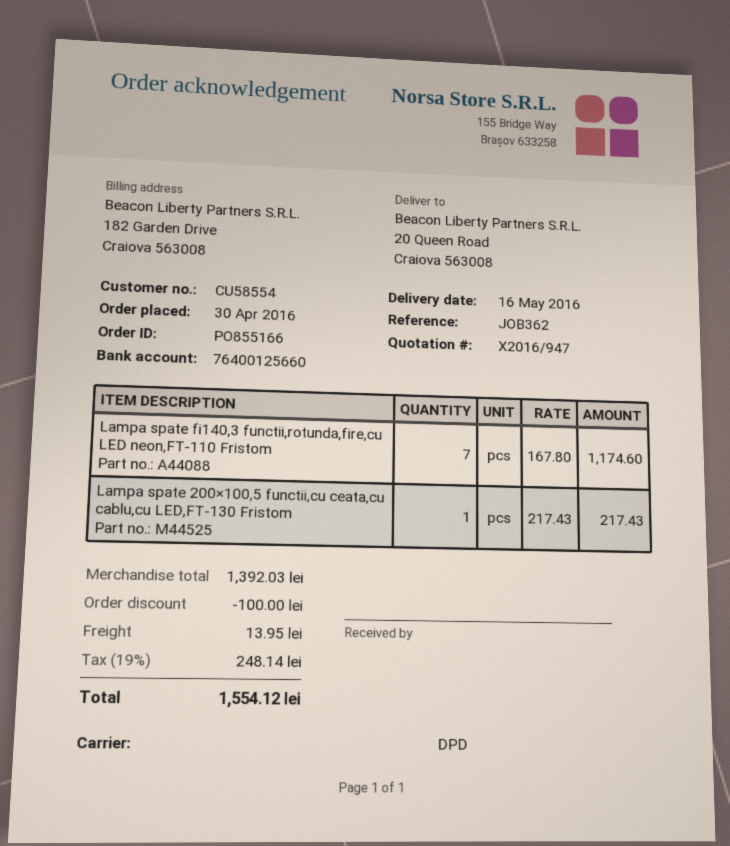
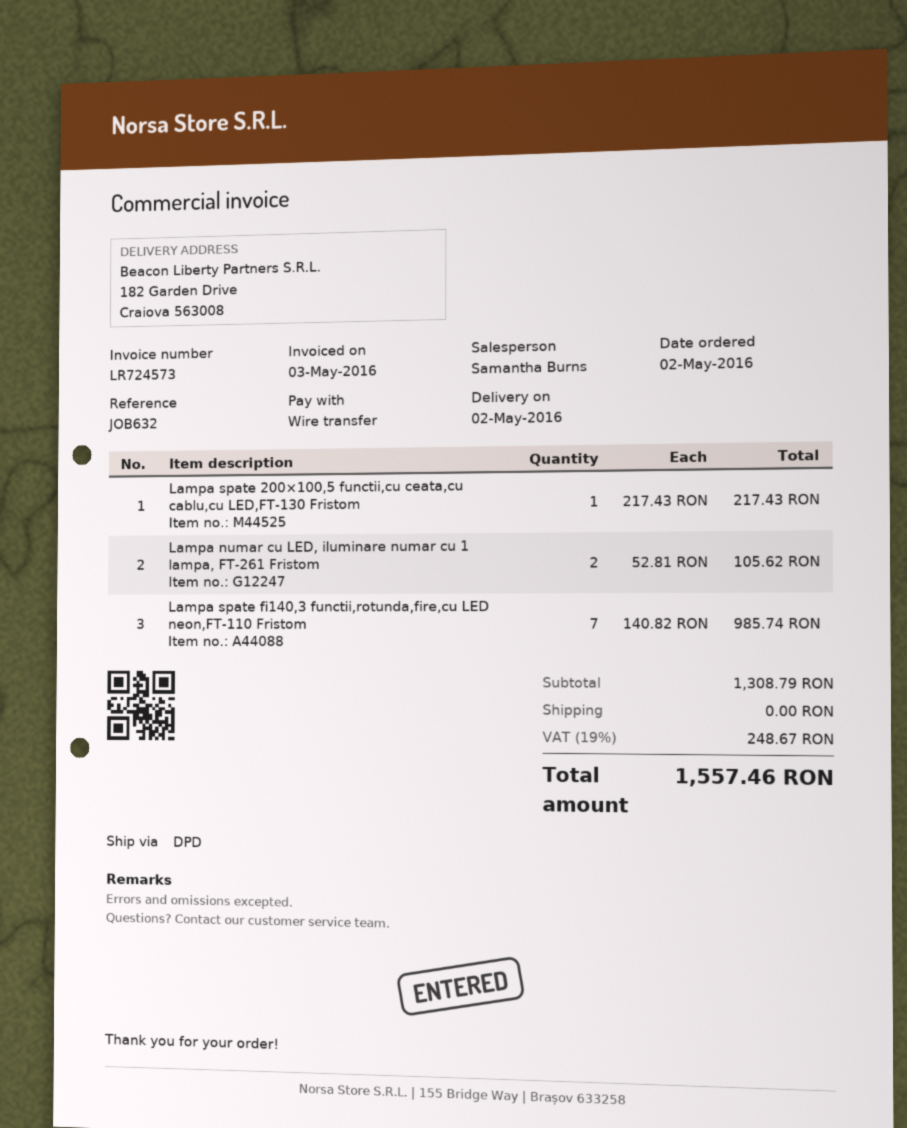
order date: 2016-04-30 -> 2016-05-02
delivery date: 2016-05-16 -> 2016-05-02
reference: JOB362 -> JOB632
ship to: 20 Queen Road, Craiova 563008 -> 182 Garden Drive, Craiova 563008
Lampa spate fi140,3 functii,rotunda,fire,cu LED neon,FT-110 Fristom: 7 x 167.80 = 1174.60 -> 7 x 140.82 = 985.74
Lampa numar cu LED, iluminare numar cu 1 lampa, FT-261 Fristom: none -> 2 x 52.81 = 105.62
subtotal: 1392.03 -> 1308.79
discount: 100.00 -> none
shipping: 13.95 -> 0.00
tax: 19% = 248.14 -> 19% = 248.67
total: 1554.12 -> 1557.46

